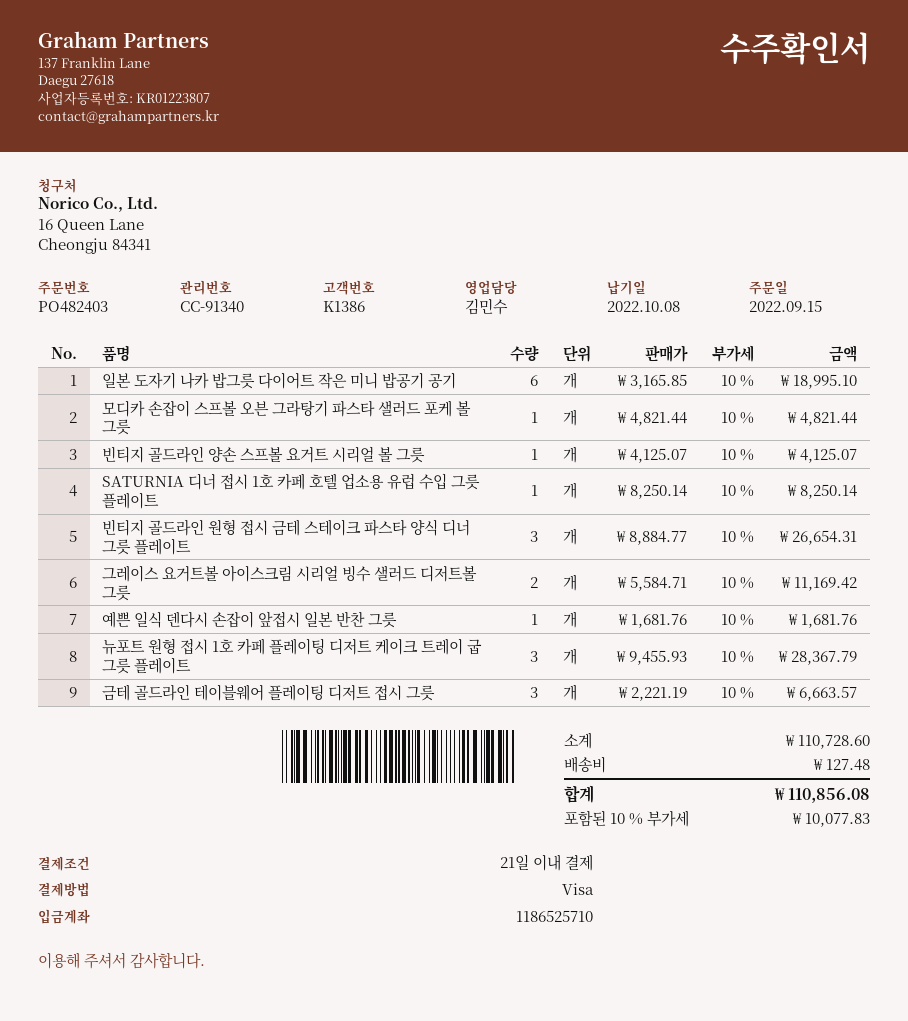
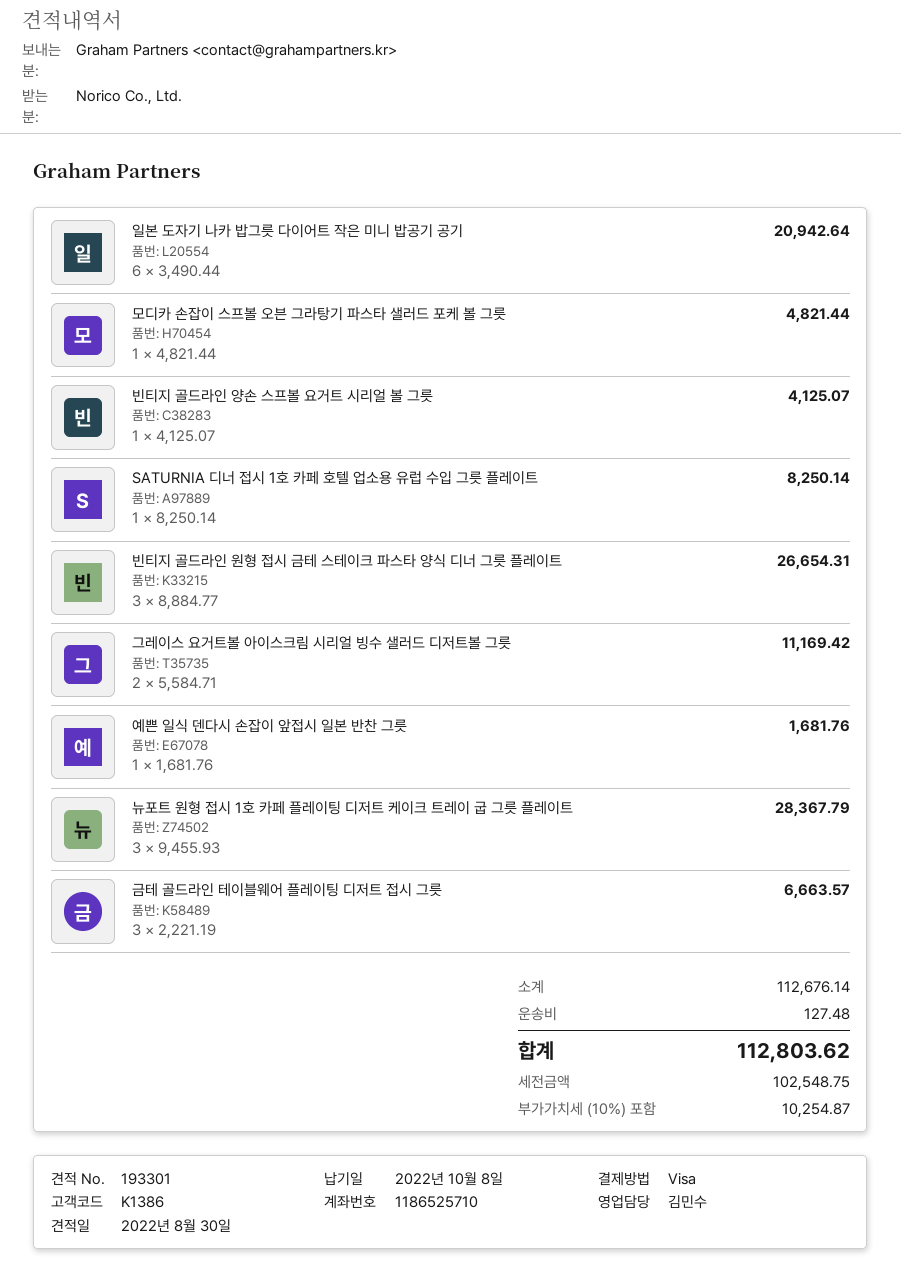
일본 도자기 나카 밥그릇 다이어트 작은 미니 밥공기 공기: 6 x 3165.85 = 18995.10 -> 6 x 3490.44 = 20942.64
subtotal: 110728.60 -> 112676.14
tax: 10% = 10077.83 -> 10% = 10254.87
total: 110856.08 -> 112803.62

